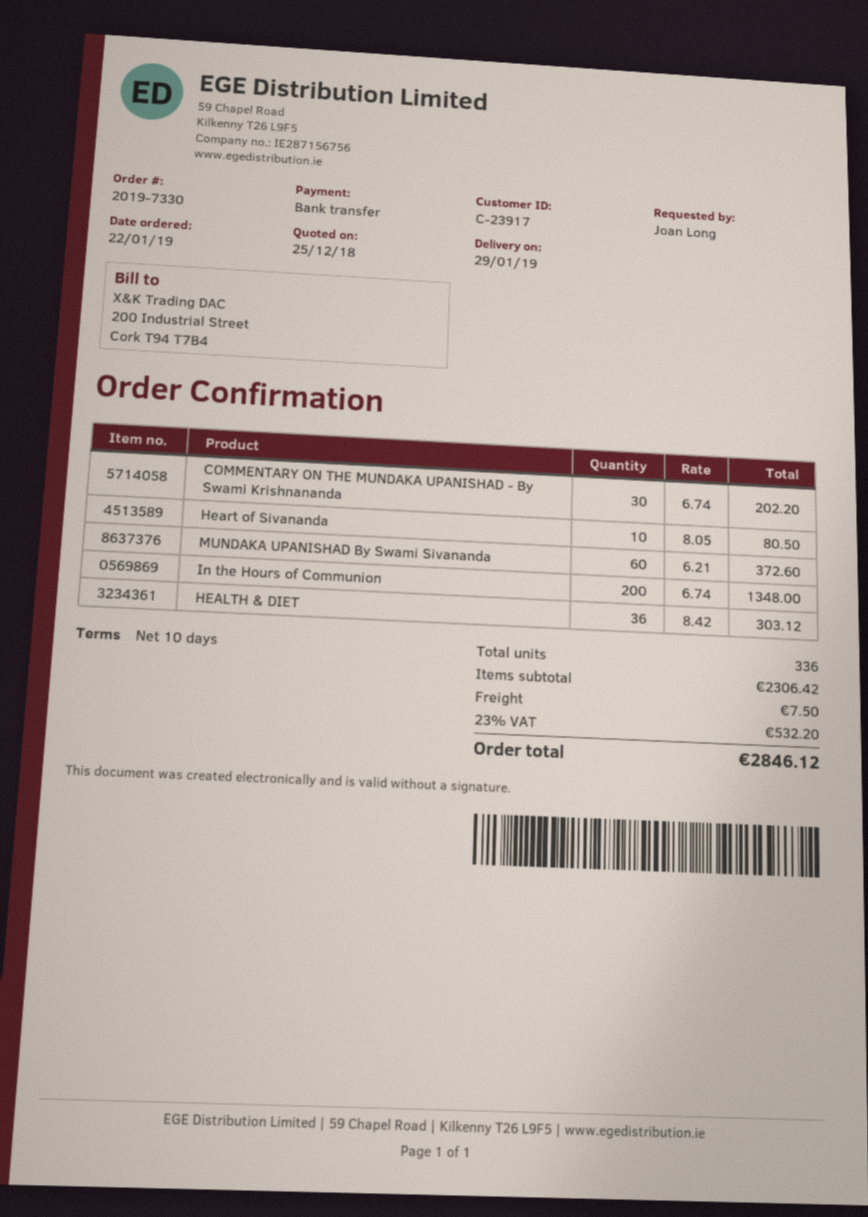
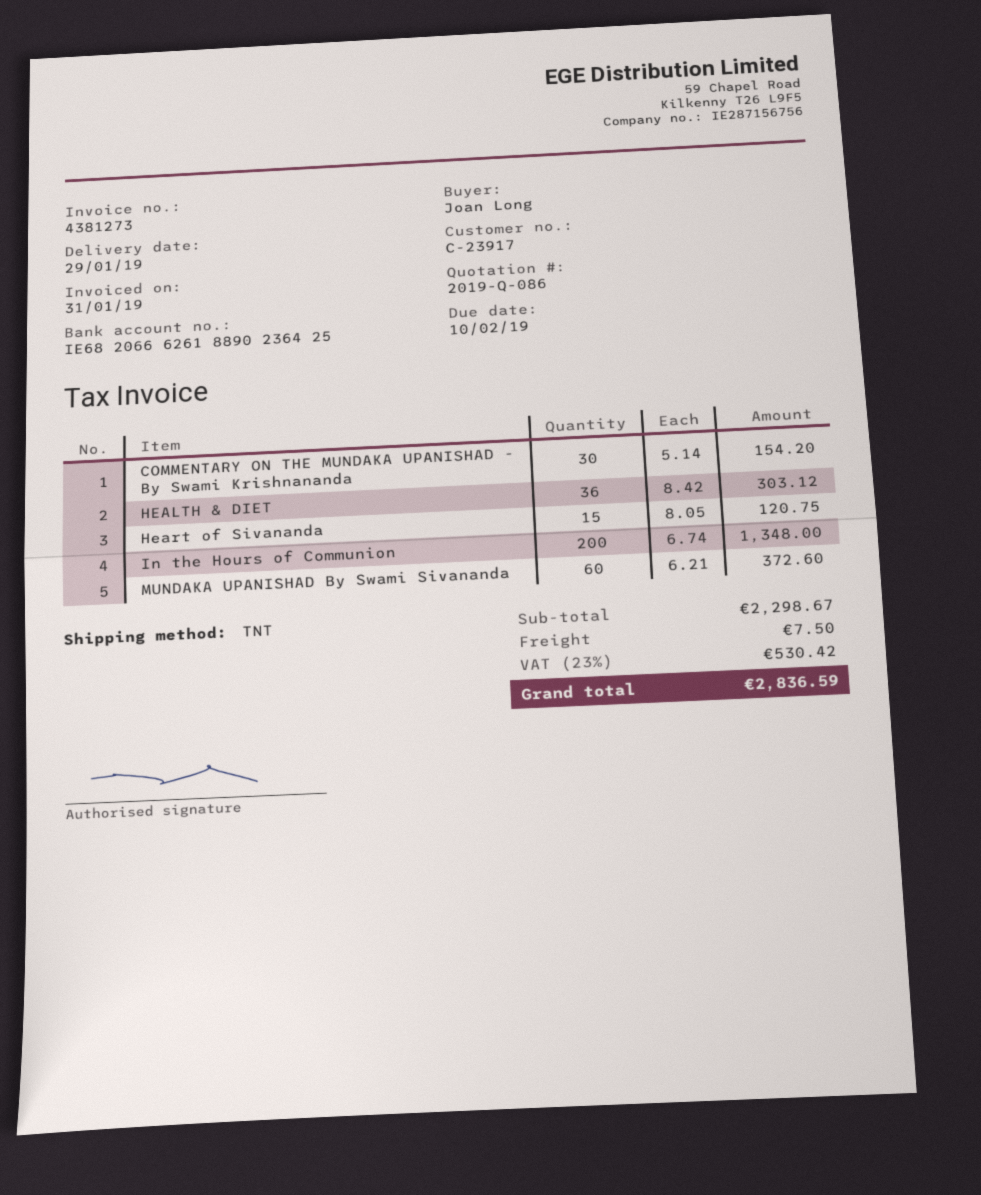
COMMENTARY ON THE MUNDAKA UPANISHAD - By Swami Krishnananda: 30 x 6.74 = 202.20 -> 30 x 5.14 = 154.20
Heart of Sivananda: 10 x 8.05 = 80.50 -> 15 x 8.05 = 120.75
subtotal: 2306.42 -> 2298.67
tax: 23% = 532.20 -> 23% = 530.42
total: 2846.12 -> 2836.59

